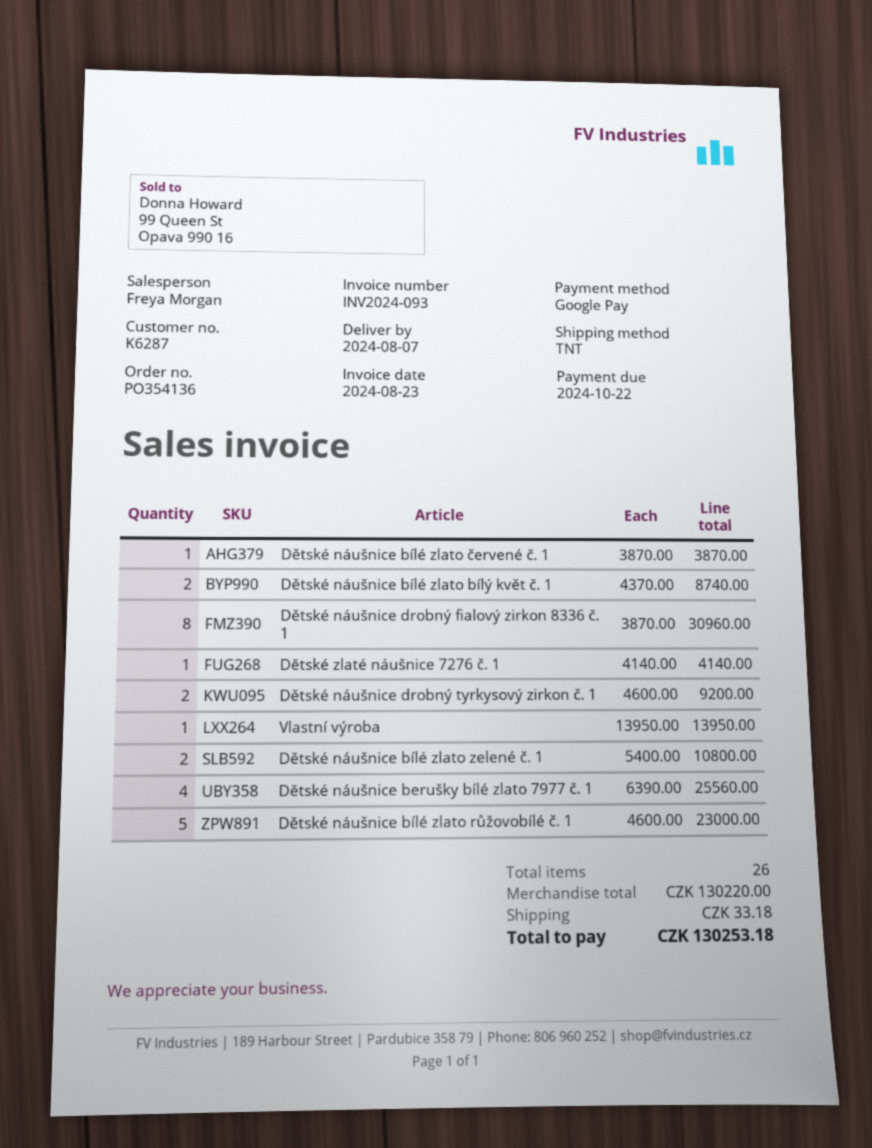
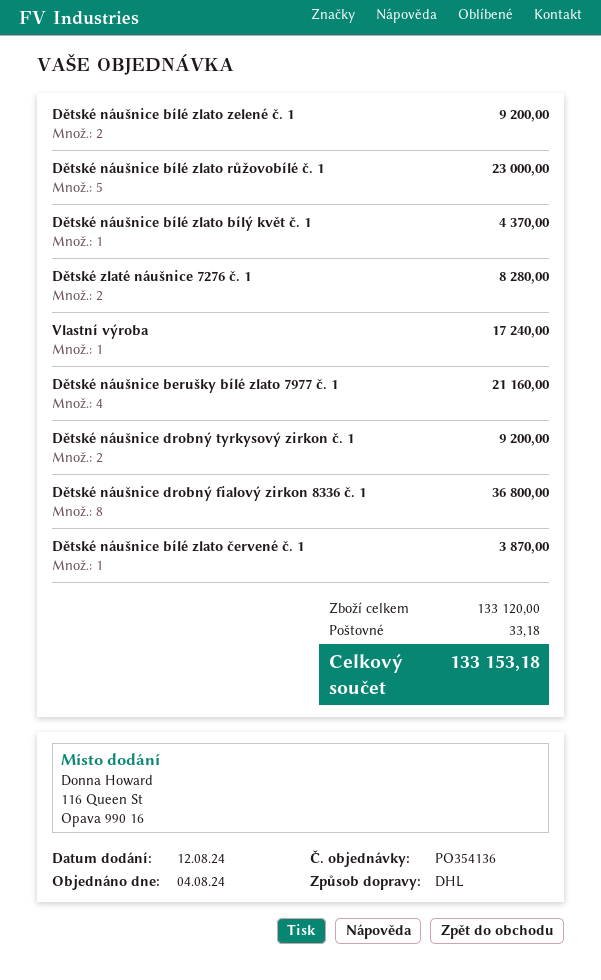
delivery date: 2024-08-07 -> 2024-08-12
shipping method: TNT -> DHL
Dětské náušnice bílé zlato bílý květ č. 1: 2 for 8740.00 -> 1 for 4370.00
Dětské náušnice drobný fialový zirkon 8336 č. 1: 8 for 30960.00 -> 8 for 36800.00
Dětské zlaté náušnice 7276 č. 1: 1 for 4140.00 -> 2 for 8280.00
Vlastní výroba: 1 for 13950.00 -> 1 for 17240.00
Dětské náušnice bílé zlato zelené č. 1: 2 for 10800.00 -> 2 for 9200.00
Dětské náušnice berušky bílé zlato 7977 č. 1: 4 for 25560.00 -> 4 for 21160.00
subtotal: 130220.00 -> 133120.00
total: 130253.18 -> 133153.18

